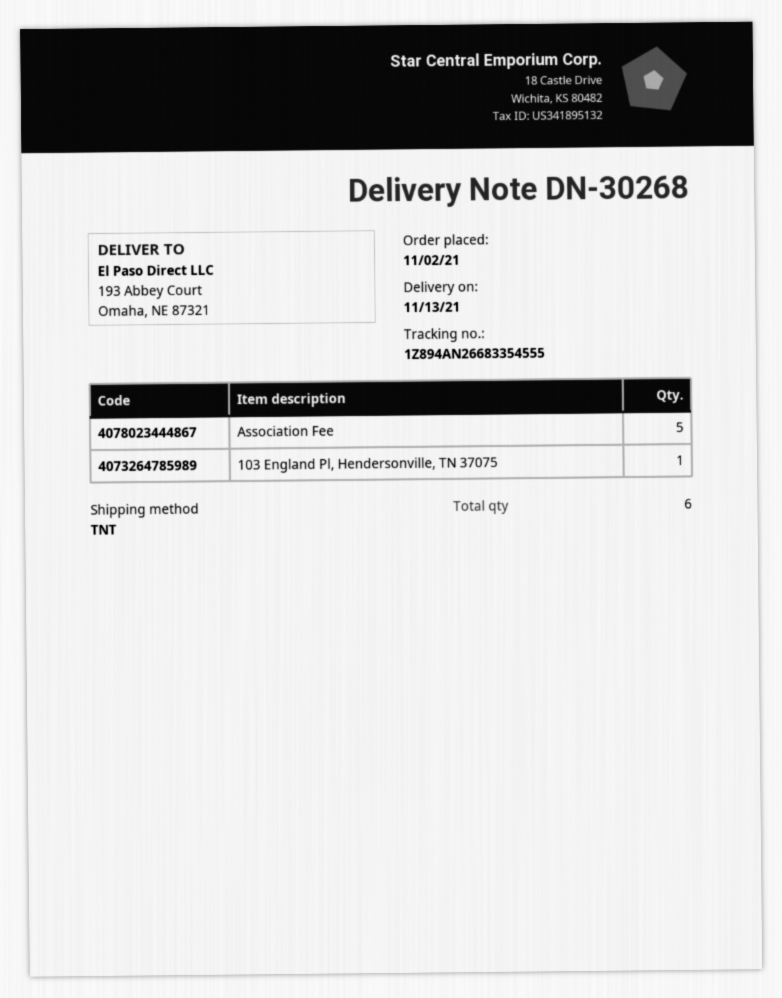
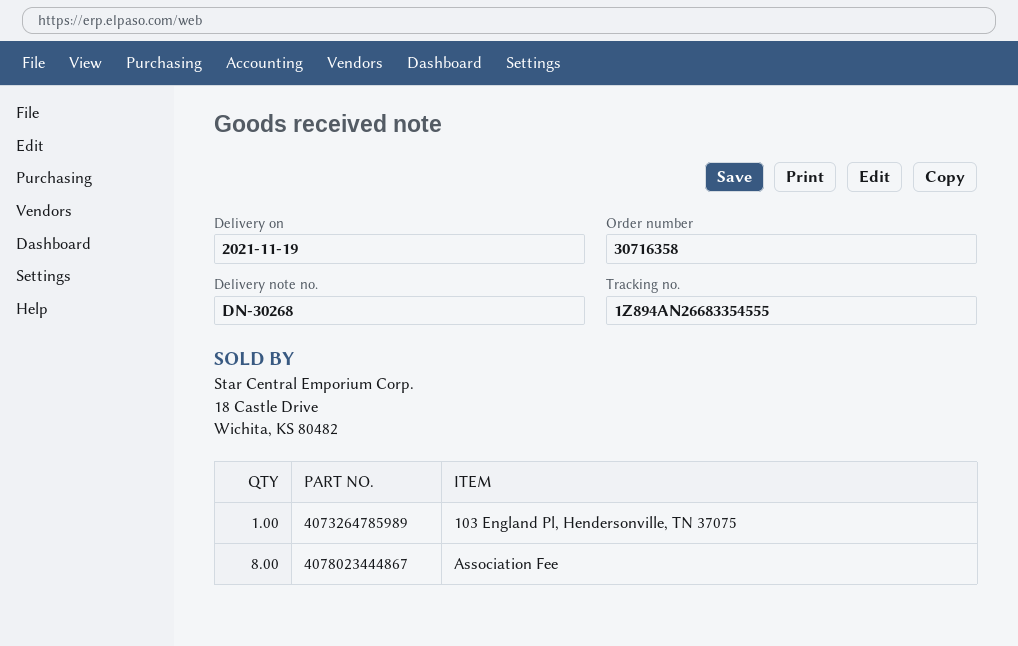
delivery date: 2021-11-13 -> 2021-11-19
Association Fee: 5 -> 8

